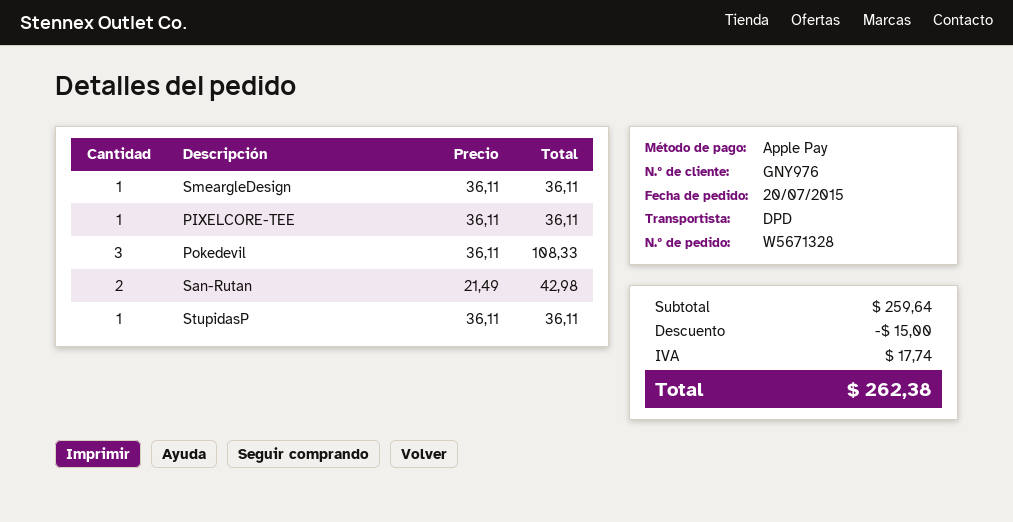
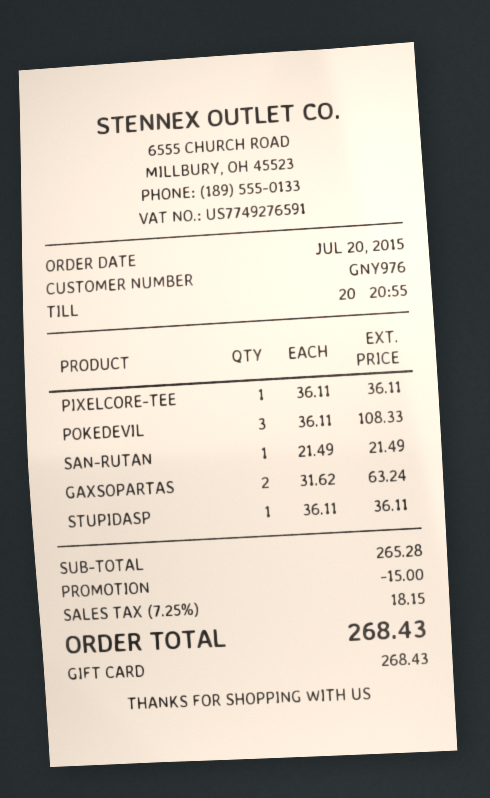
payment method: Apple Pay -> gift card
SmeargleDesign: 1 x 36.11 = 36.11 -> none
San-Rutan: 2 x 21.49 = 42.98 -> 1 x 21.49 = 21.49
GAXSOPARTAS: none -> 2 x 31.62 = 63.24
subtotal: 259.64 -> 265.28
tax: 17.74 -> 18.15
total: 262.38 -> 268.43

